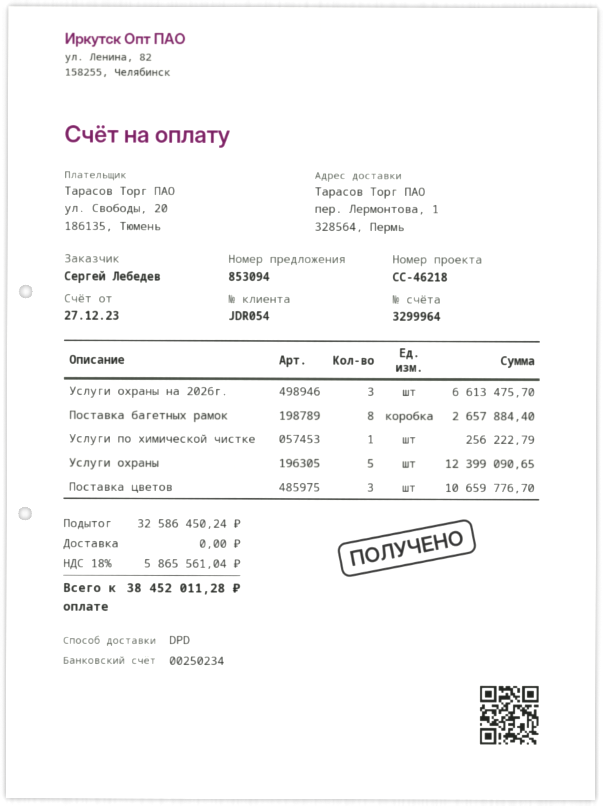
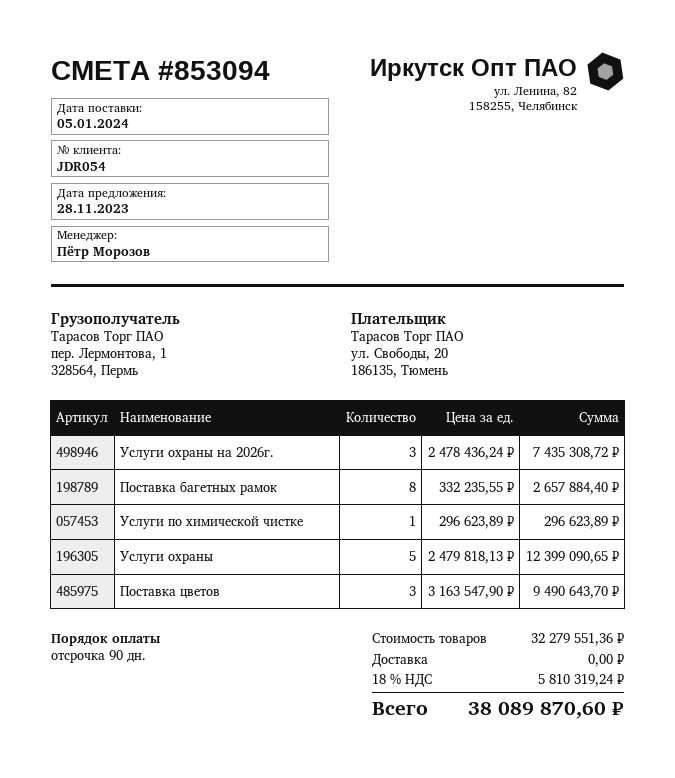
Услуги охраны на 2026г.: 3 for 6613475.70 -> 3 for 7435308.72
Услуги по химической чистке: 1 for 256222.79 -> 1 for 296623.89
Поставка цветов: 3 for 10659776.70 -> 3 for 9490643.70
subtotal: 32586450.24 -> 32279551.36
tax: 18% = 5865561.04 -> 18% = 5810319.24
total: 38452011.28 -> 38089870.60

